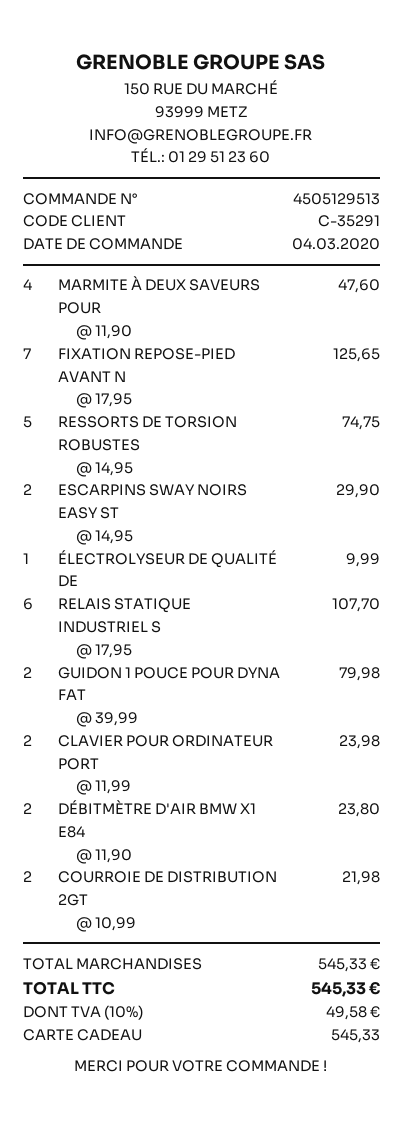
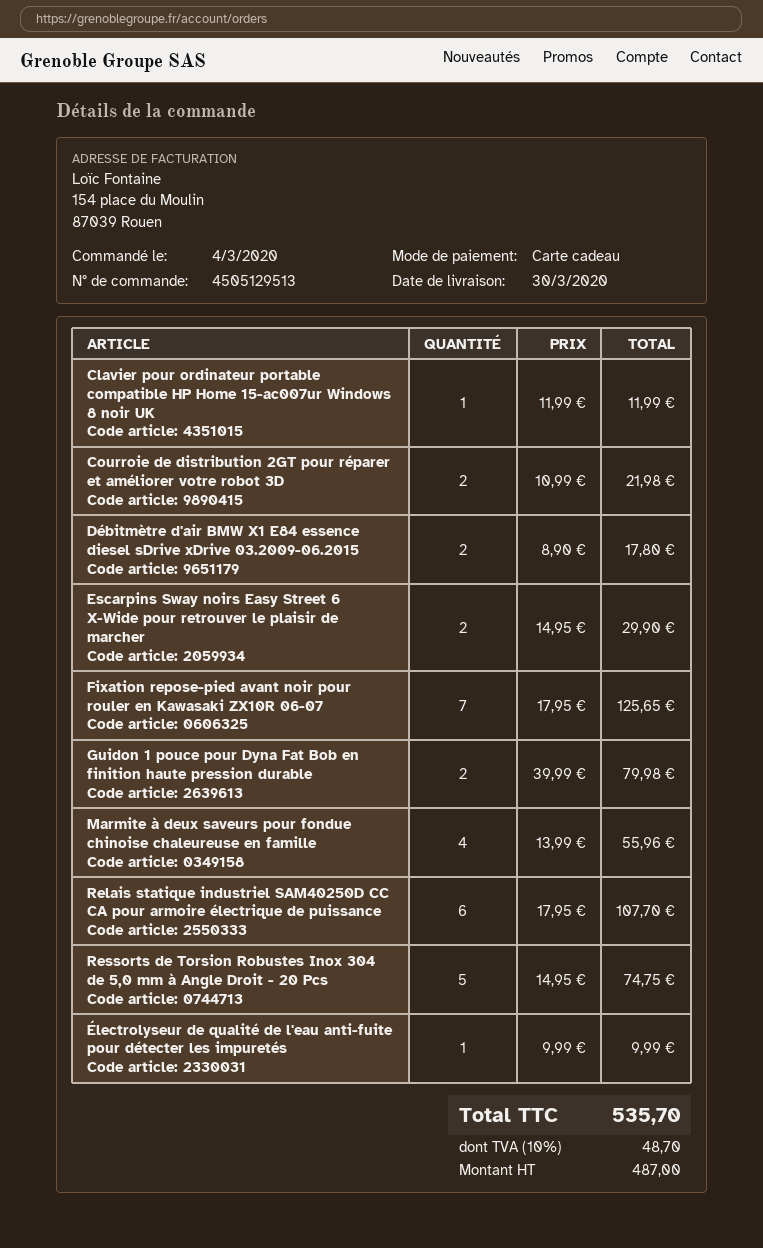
MARMITE À DEUX SAVEURS POUR: 4 x 11.90 = 47.60 -> 4 x 13.99 = 55.96
CLAVIER POUR ORDINATEUR PORT: 2 x 11.99 = 23.98 -> 1 x 11.99 = 11.99
DÉBITMÈTRE D'AIR BMW X1 E84: 2 x 11.90 = 23.80 -> 2 x 8.90 = 17.80
tax: 10% = 49.58 -> 10% = 48.70
total: 545.33 -> 535.70

